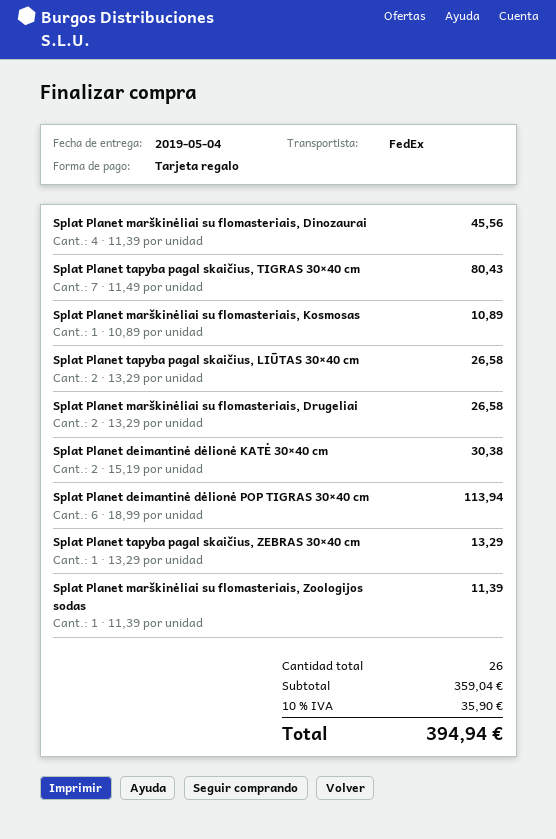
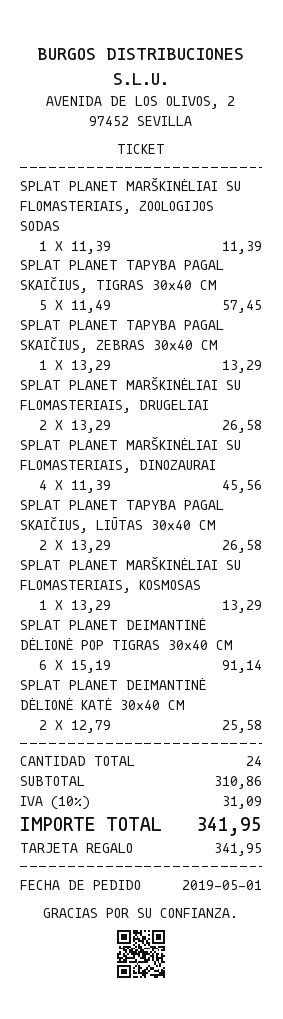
Splat Planet tapyba pagal skaičius, TIGRAS 30×40 cm: 7 x 11.49 = 80.43 -> 5 x 11.49 = 57.45
Splat Planet marškinėliai su flomasteriais, Kosmosas: 1 x 10.89 = 10.89 -> 1 x 13.29 = 13.29
Splat Planet deimantinė dėlionė KATĖ 30×40 cm: 2 x 15.19 = 30.38 -> 2 x 12.79 = 25.58
Splat Planet deimantinė dėlionė POP TIGRAS 30×40 cm: 6 x 18.99 = 113.94 -> 6 x 15.19 = 91.14
total quantity: 26 -> 24
subtotal: 359.04 -> 310.86
tax: 10% = 35.90 -> 10% = 31.09
total: 394.94 -> 341.95

